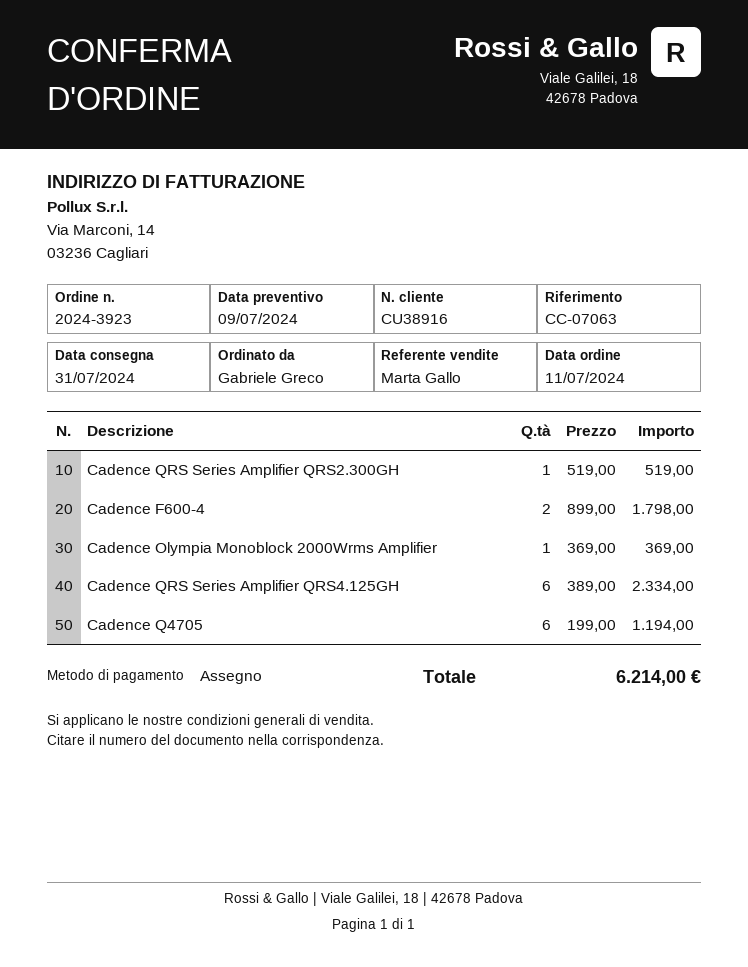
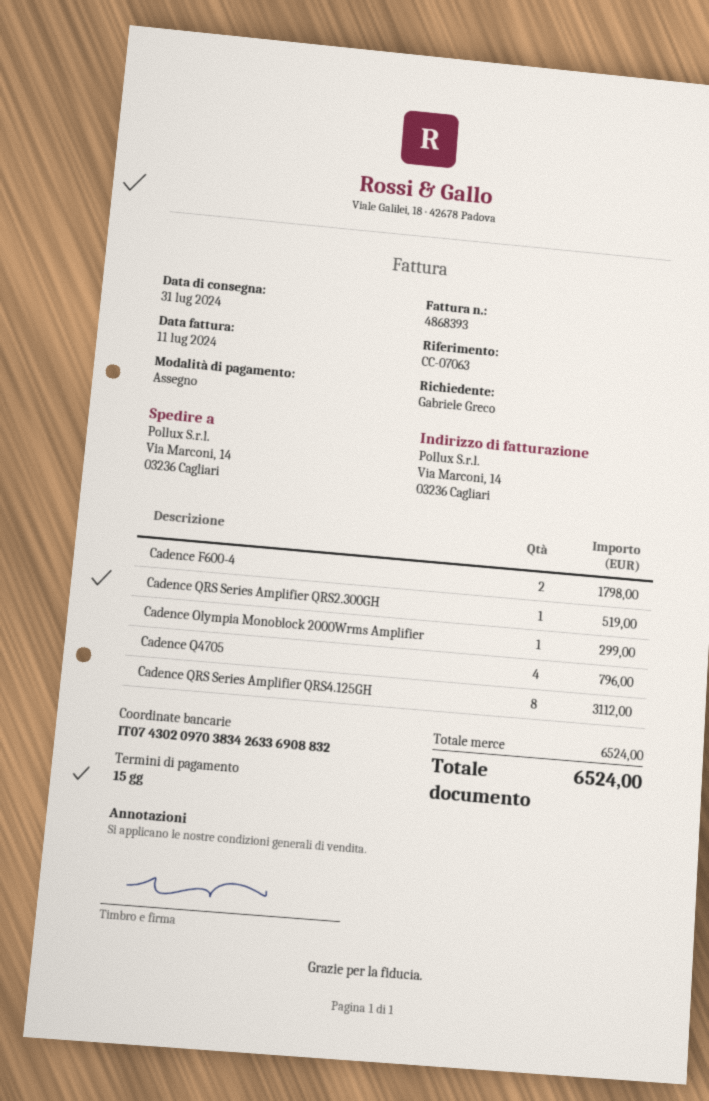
Cadence Olympia Monoblock 2000Wrms Amplifier: 1 for 369.00 -> 1 for 299.00
Cadence QRS Series Amplifier QRS4.125GH: 6 for 2334.00 -> 8 for 3112.00
Cadence Q4705: 6 for 1194.00 -> 4 for 796.00
total: 6214.00 -> 6524.00

